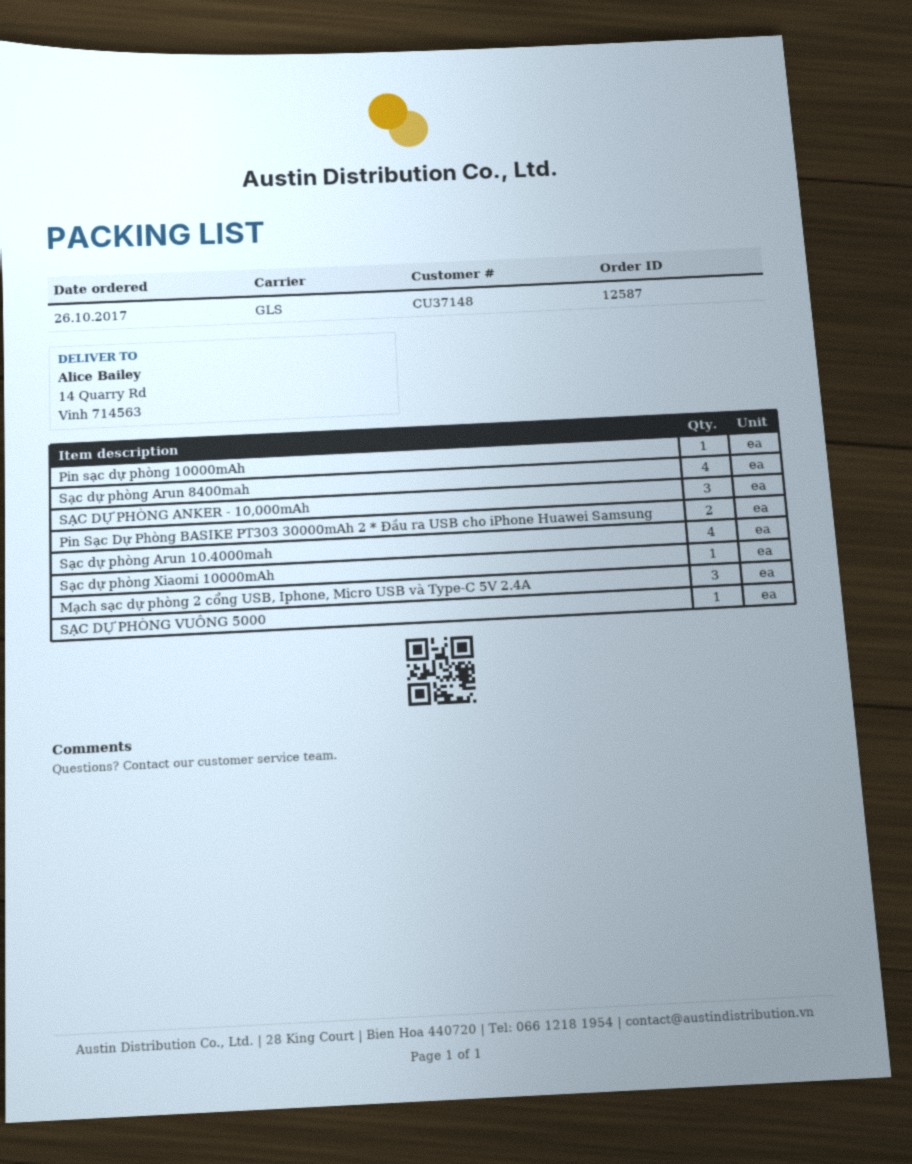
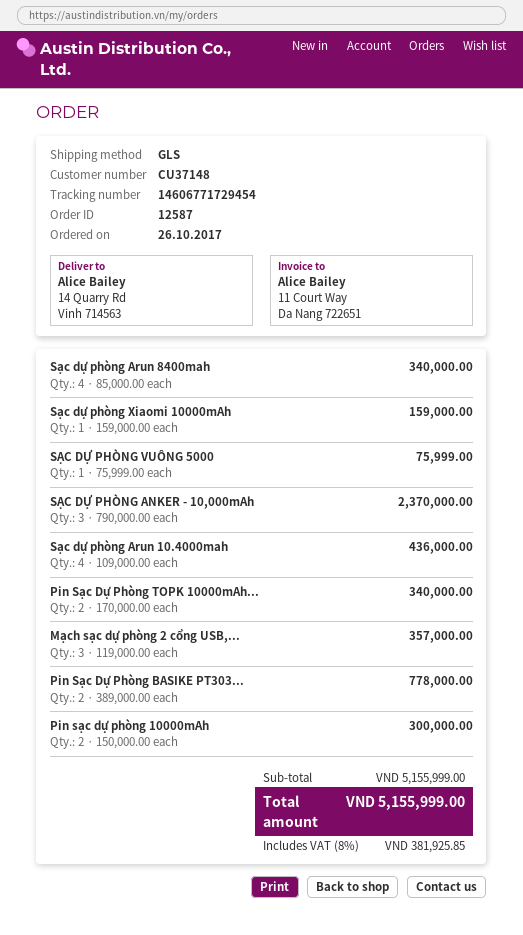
Pin sạc dự phòng 10000mAh: 1 -> 2
Pin Sạc Dự Phòng TOPK 10000mAh...: none -> 2

